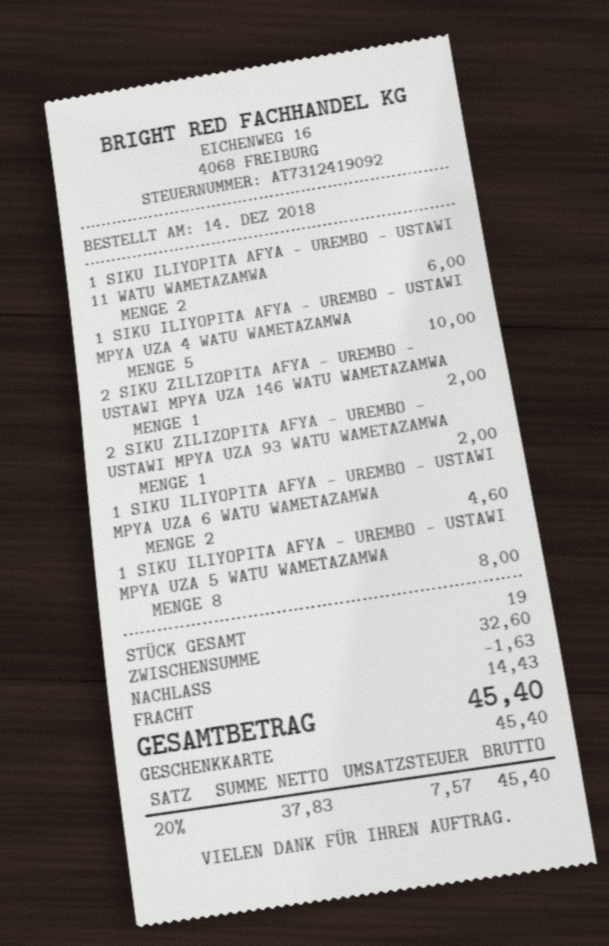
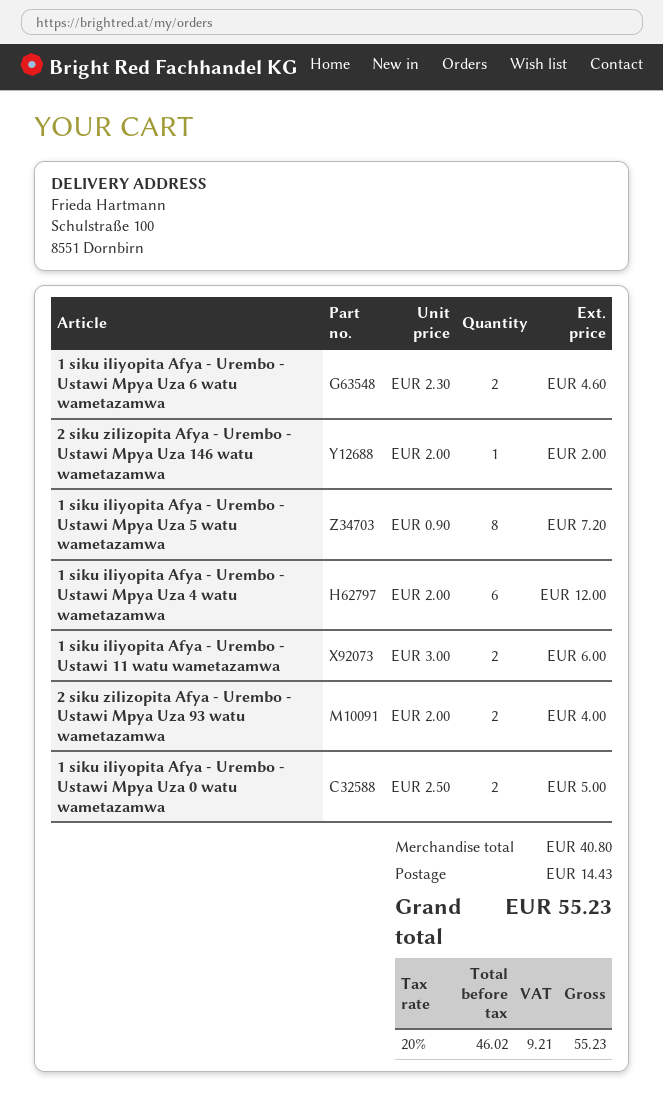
1 SIKU ILIYOPITA AFYA - UREMBO - USTAWI MPYA UZA 4 WATU WAMETAZAMWA: 5 for 10.00 -> 6 for 12.00
2 SIKU ZILIZOPITA AFYA - UREMBO - USTAWI MPYA UZA 93 WATU WAMETAZAMWA: 1 for 2.00 -> 2 for 4.00
1 SIKU ILIYOPITA AFYA - UREMBO - USTAWI MPYA UZA 5 WATU WAMETAZAMWA: 8 for 8.00 -> 8 for 7.20
1 siku iliyopita Afya - Urembo - Ustawi Mpya Uza 0 watu wametazamwa: none -> 2 for 5.00
subtotal: 32.60 -> 40.80
discount: 1.63 -> none
net: 37.83 -> 46.02
tax: 20% = 7.57 -> 20% = 9.21
total: 45.40 -> 55.23

